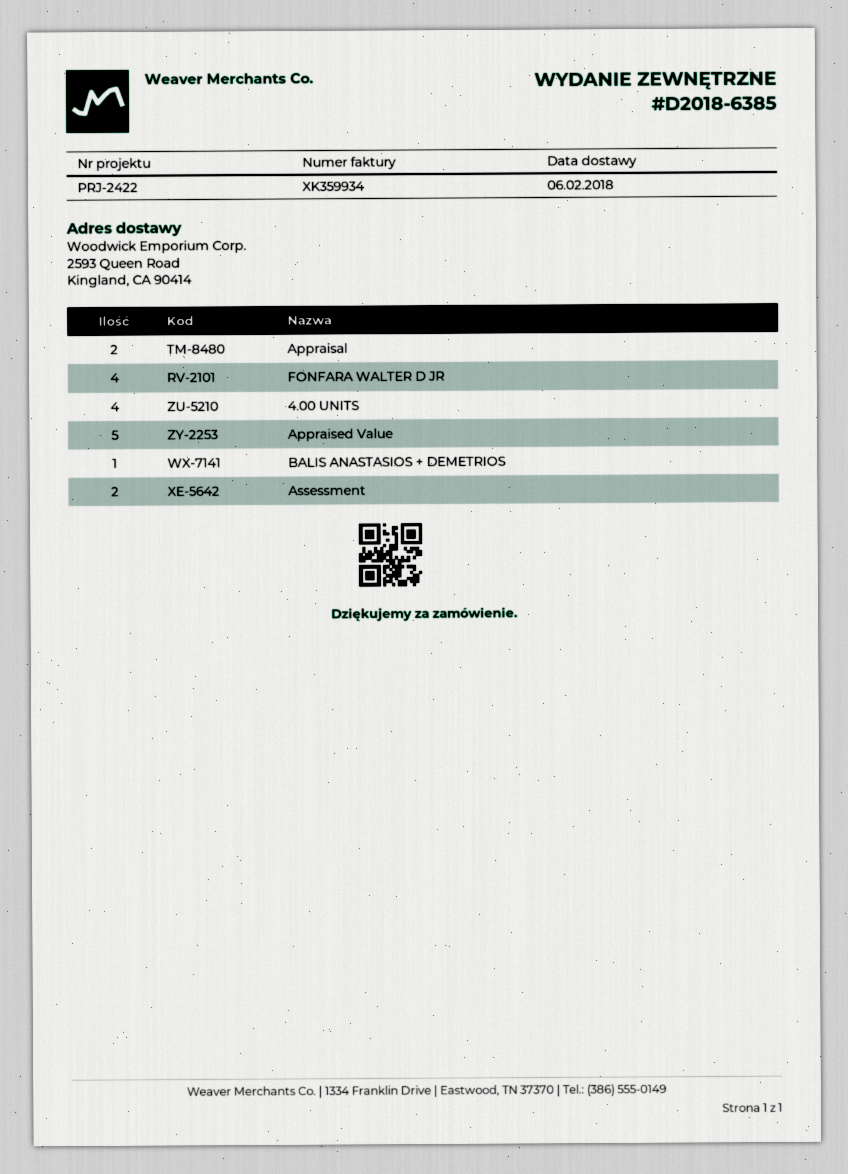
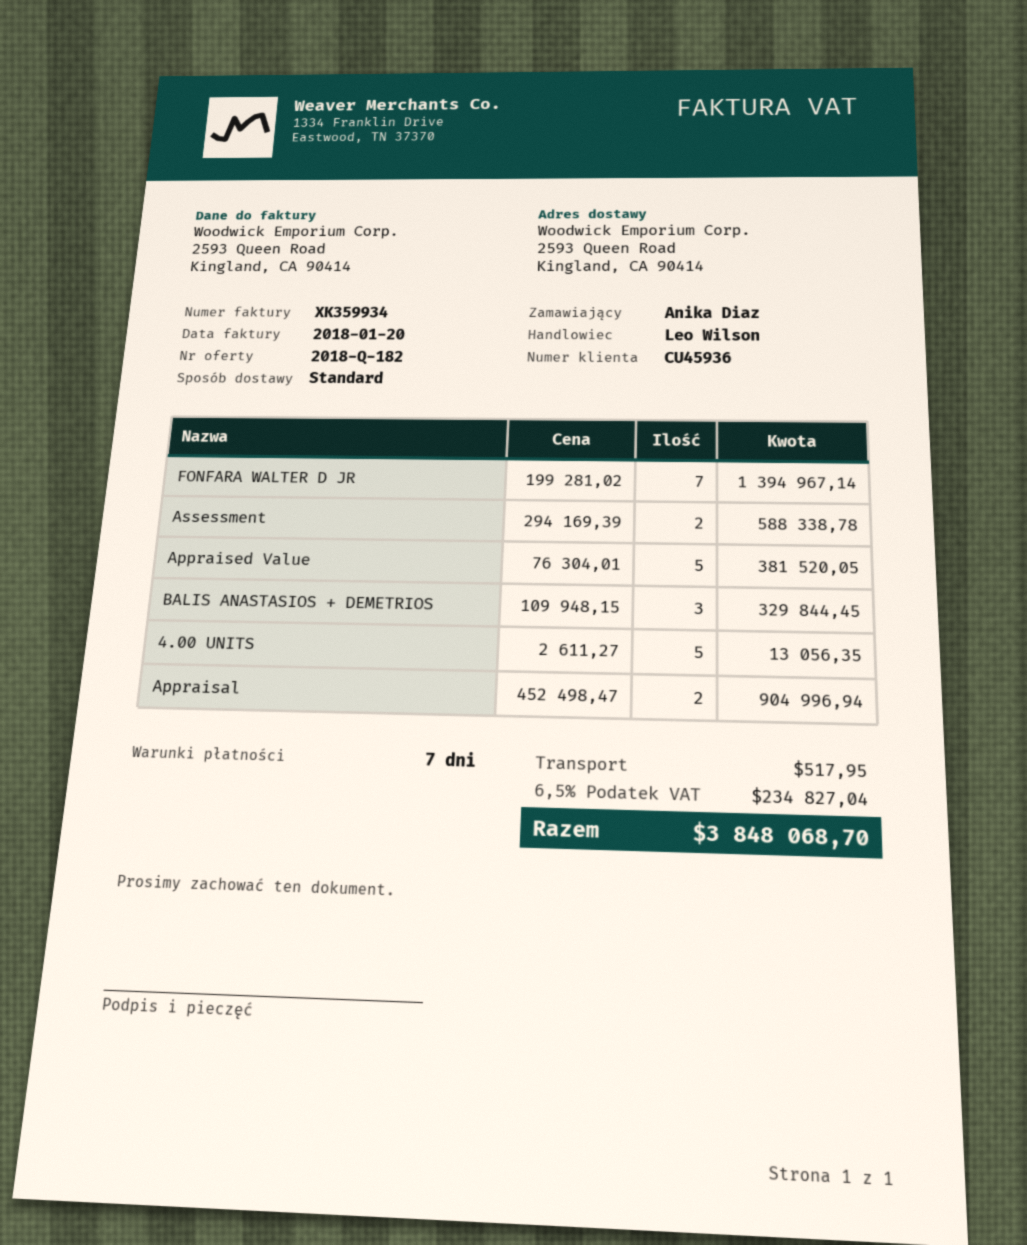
FONFARA WALTER D JR: 4 -> 7
4.00 UNITS: 4 -> 5
BALIS ANASTASIOS + DEMETRIOS: 1 -> 3

